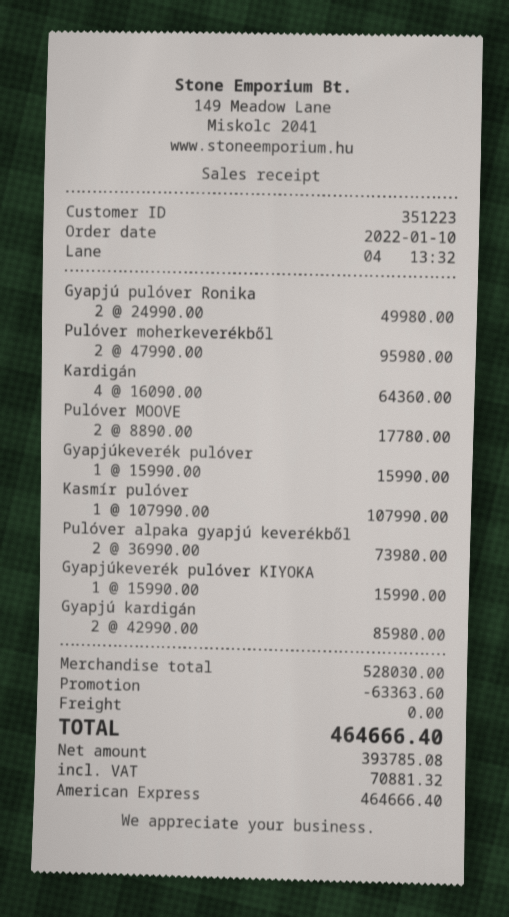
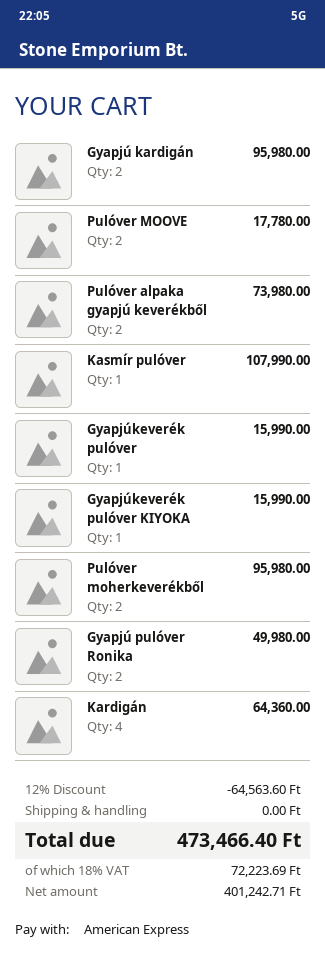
Gyapjú kardigán: 2 for 85980.00 -> 2 for 95980.00
discount: 63363.60 -> 64563.60
net: 393785.08 -> 401242.71
tax: 70881.32 -> 72223.69
total: 464666.40 -> 473466.40

